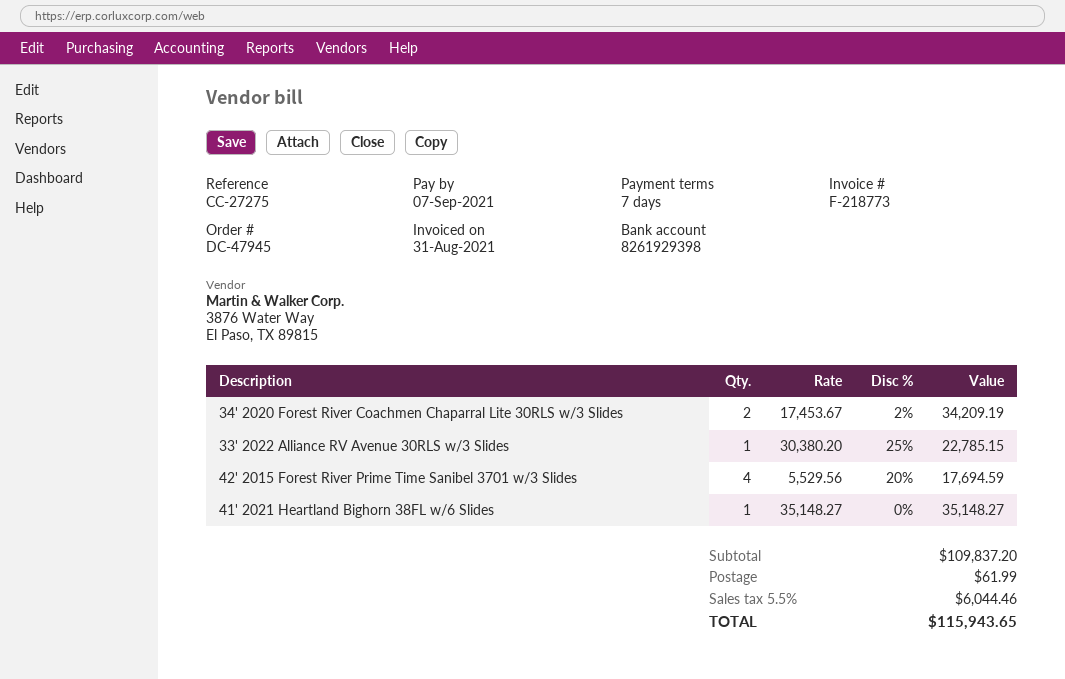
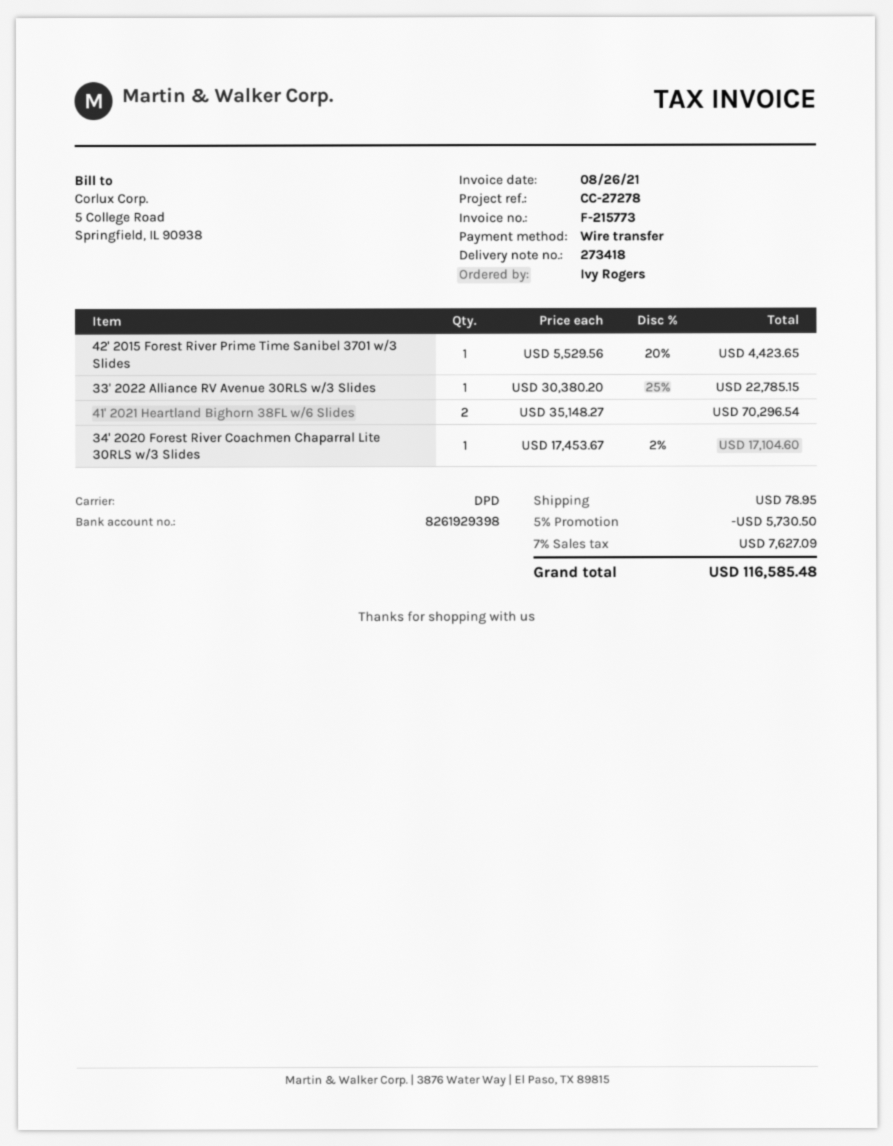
invoice number: F-218773 -> F-215773
invoice date: 2021-08-31 -> 2021-08-26
reference: CC-27275 -> CC-27278
34' 2020 Forest River Coachmen Chaparral Lite 30RLS w/3 Slides: 2 x 17453.67 - 2% = 34209.19 -> 1 x 17453.67 - 2% = 17104.60
42' 2015 Forest River Prime Time Sanibel 3701 w/3 Slides: 4 x 5529.56 - 20% = 17694.59 -> 1 x 5529.56 - 20% = 4423.65
41' 2021 Heartland Bighorn 38FL w/6 Slides: 1 x 35148.27 = 35148.27 -> 2 x 35148.27 = 70296.54
discount: none -> 5% = 5730.50
shipping: 61.99 -> 78.95
tax: 5.5% = 6044.46 -> 7% = 7627.09
total: 115943.65 -> 116585.48

